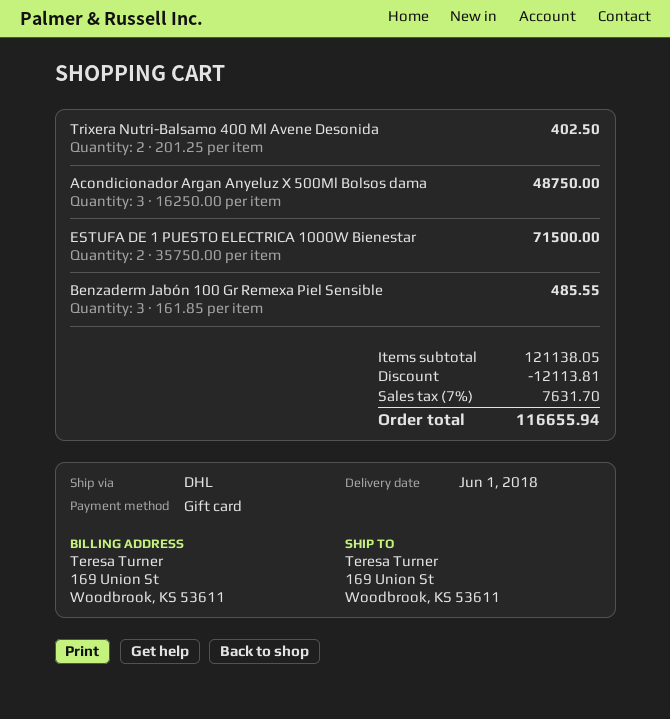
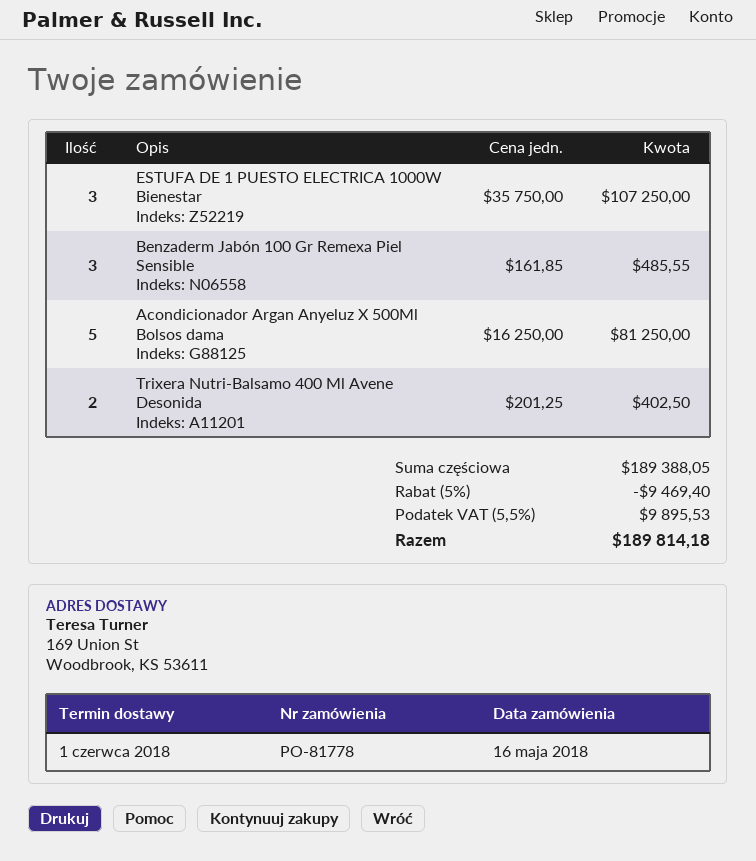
Acondicionador Argan Anyeluz X 500Ml Bolsos dama: 3 x 16250.00 = 48750.00 -> 5 x 16250.00 = 81250.00
ESTUFA DE 1 PUESTO ELECTRICA 1000W Bienestar: 2 x 35750.00 = 71500.00 -> 3 x 35750.00 = 107250.00
subtotal: 121138.05 -> 189388.05
discount: 12113.81 -> 9469.40
tax: 7% = 7631.70 -> 5.5% = 9895.53
total: 116655.94 -> 189814.18

